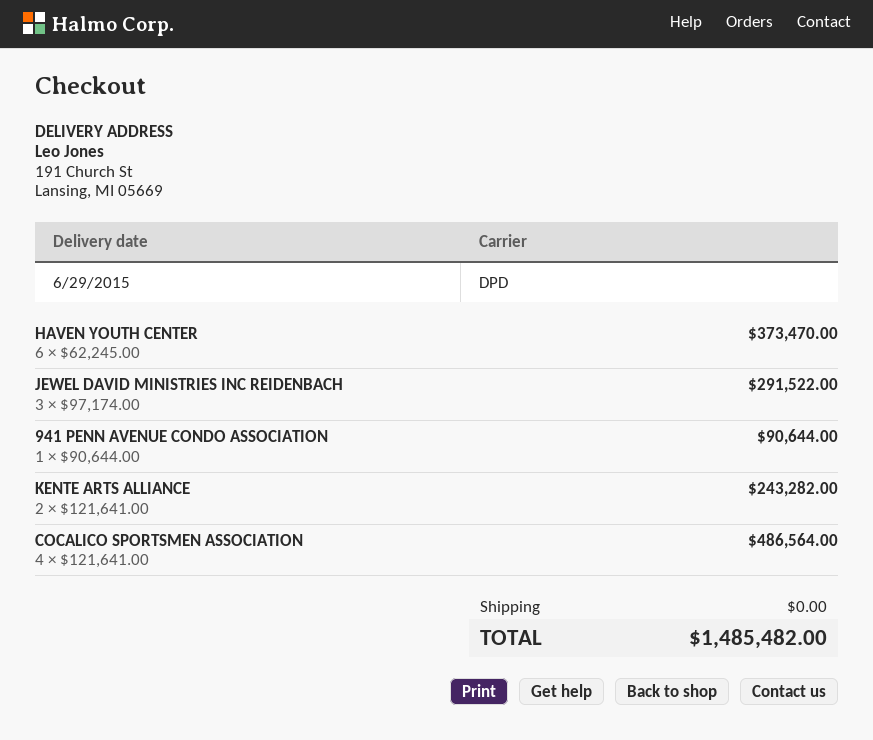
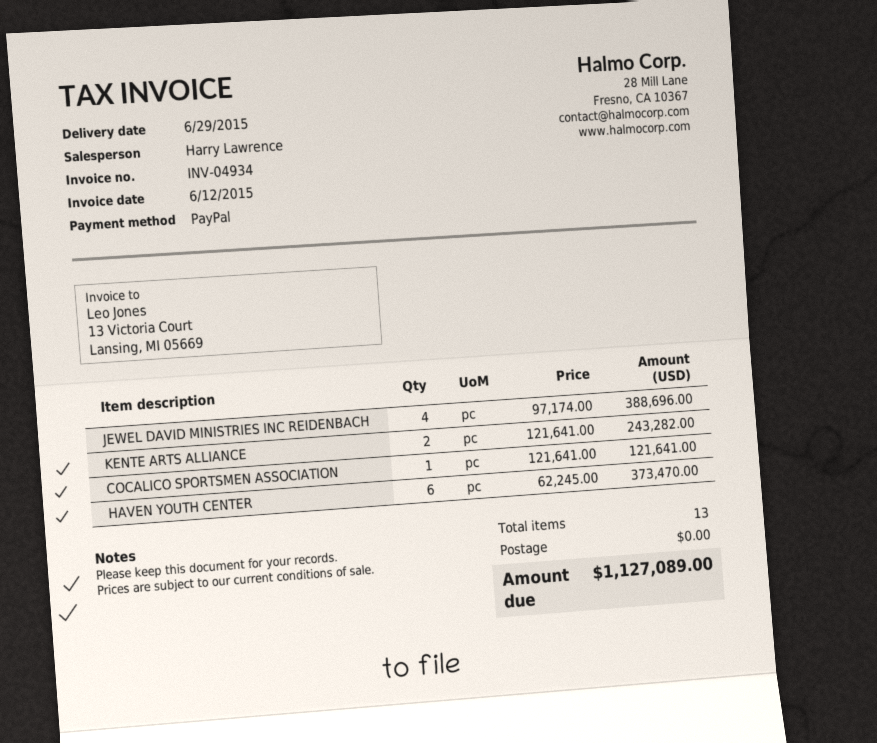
JEWEL DAVID MINISTRIES INC REIDENBACH: 3 x 97174.00 = 291522.00 -> 4 x 97174.00 = 388696.00
941 PENN AVENUE CONDO ASSOCIATION: 1 x 90644.00 = 90644.00 -> none
COCALICO SPORTSMEN ASSOCIATION: 4 x 121641.00 = 486564.00 -> 1 x 121641.00 = 121641.00
total: 1485482.00 -> 1127089.00

